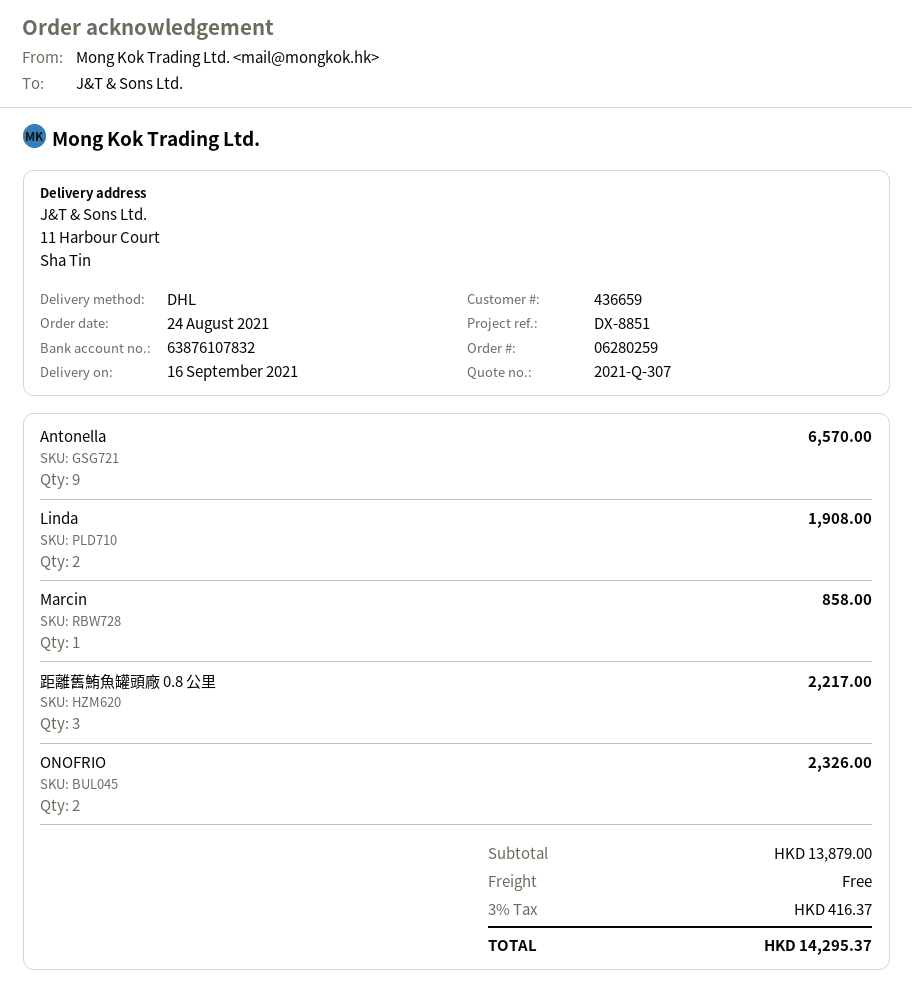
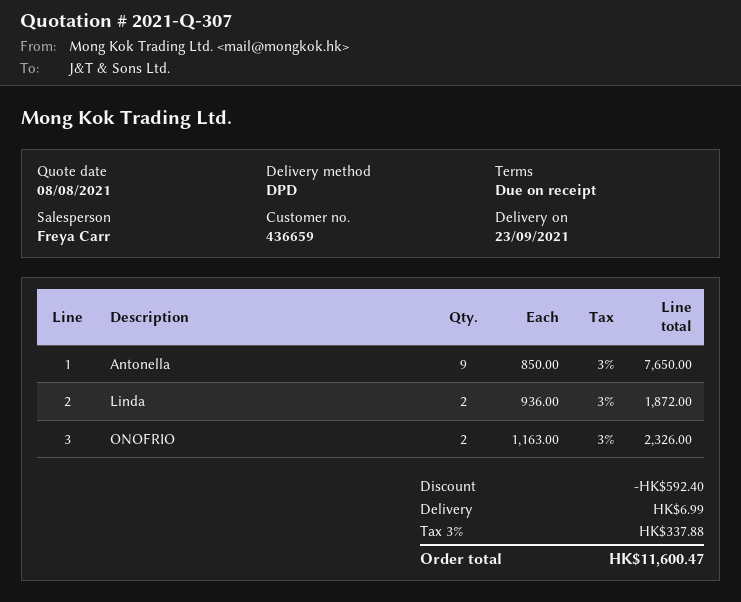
delivery date: 2021-09-16 -> 2021-09-23
shipping method: DHL -> DPD
Antonella: 9 for 6570.00 -> 9 for 7650.00
Linda: 2 for 1908.00 -> 2 for 1872.00
Marcin: 1 for 858.00 -> none
距離舊鮪魚罐頭廠 0.8 公里: 3 for 2217.00 -> none
discount: none -> 592.40
shipping: 0.00 -> 6.99
tax: 3% = 416.37 -> 3% = 337.88
total: 14295.37 -> 11600.47

